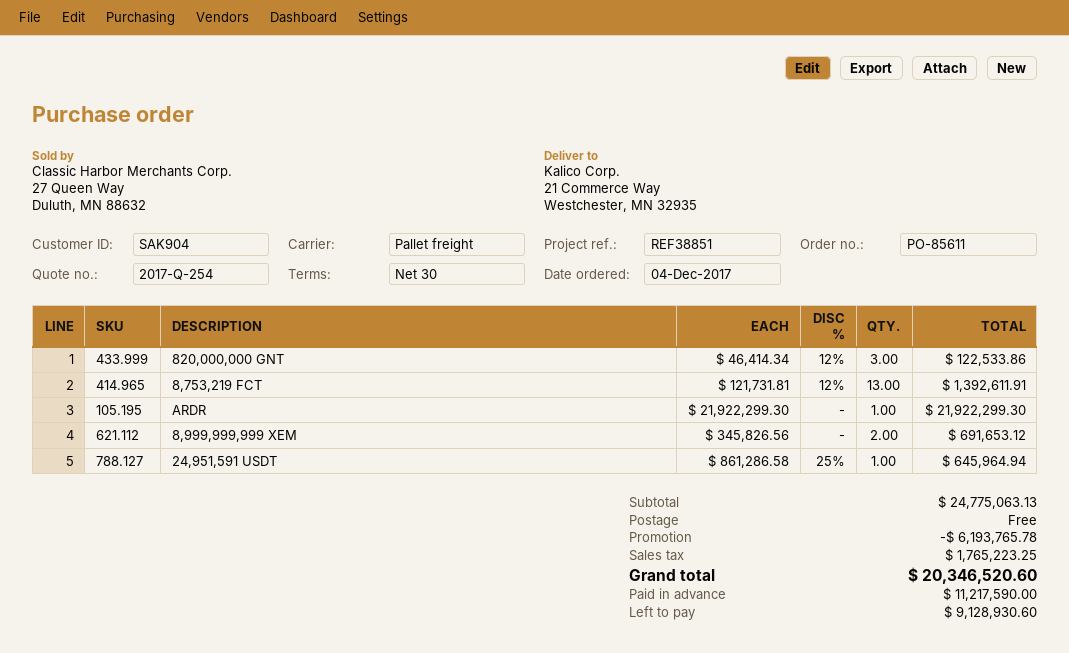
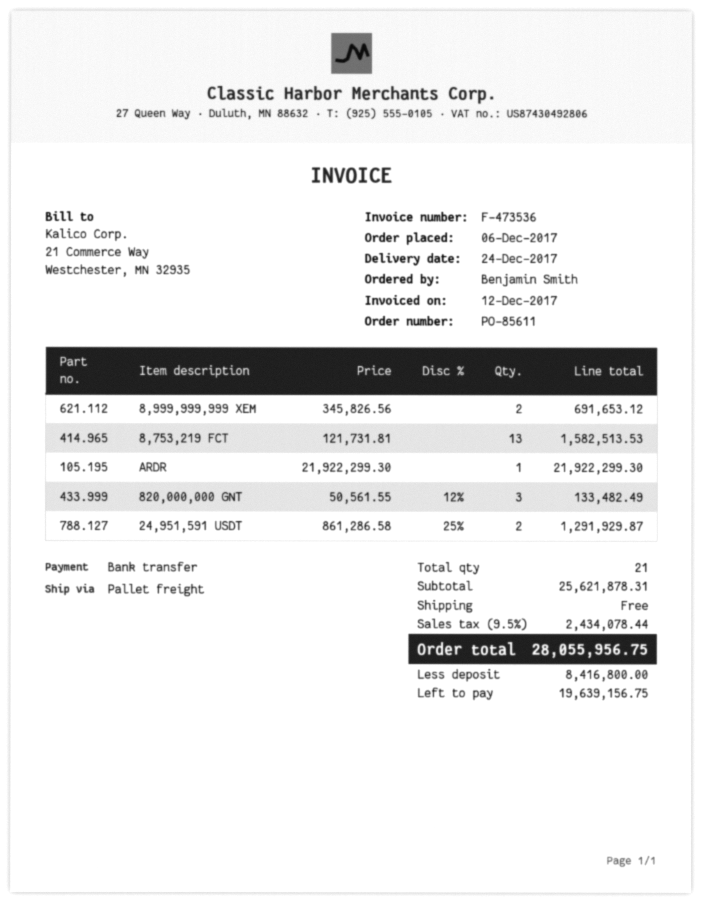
order date: 2017-12-04 -> 2017-12-06
820,000,000 GNT: 3 x 46414.34 - 12% = 122533.86 -> 3 x 50561.55 - 12% = 133482.49
8,753,219 FCT: 13 x 121731.81 - 12% = 1392611.91 -> 13 x 121731.81 = 1582513.53
24,951,591 USDT: 1 x 861286.58 - 25% = 645964.94 -> 2 x 861286.58 - 25% = 1291929.87
subtotal: 24775063.13 -> 25621878.31
discount: 6193765.78 -> none
tax: 1765223.25 -> 2434078.44
total: 20346520.60 -> 28055956.75
deposit: 11217590.00 -> 8416800.00
balance: 9128930.60 -> 19639156.75

